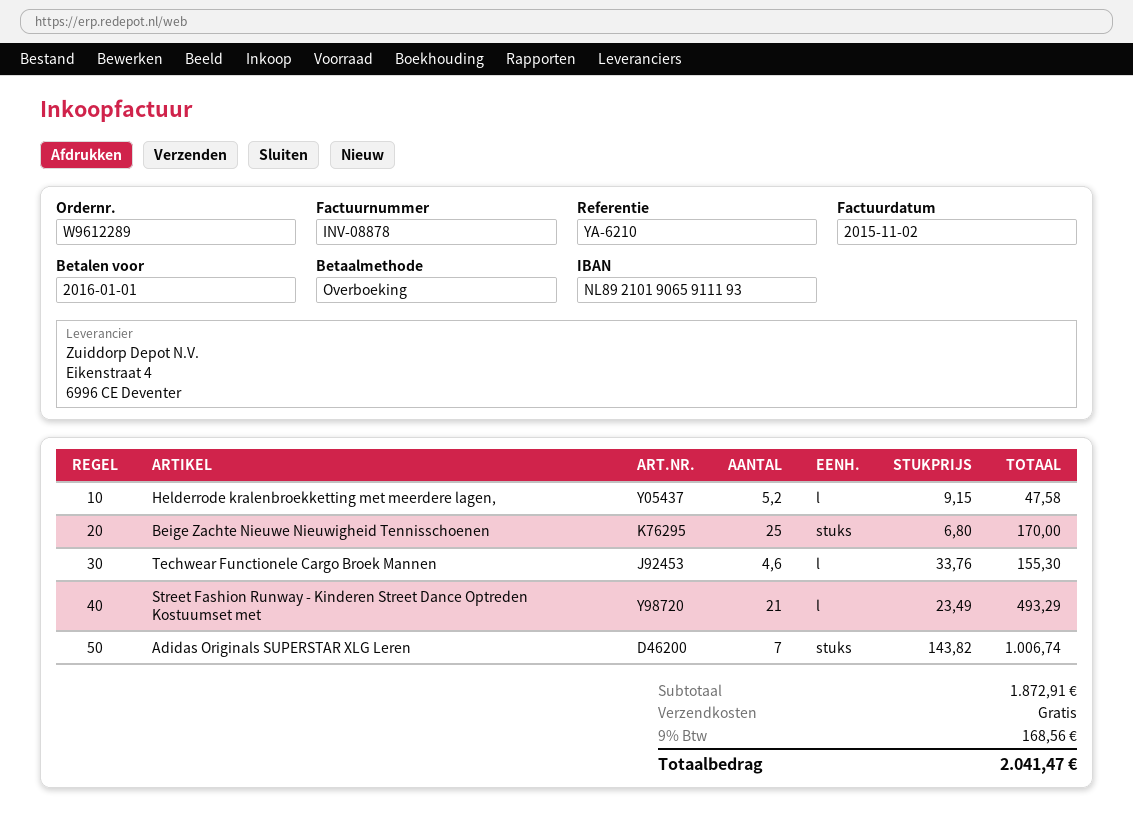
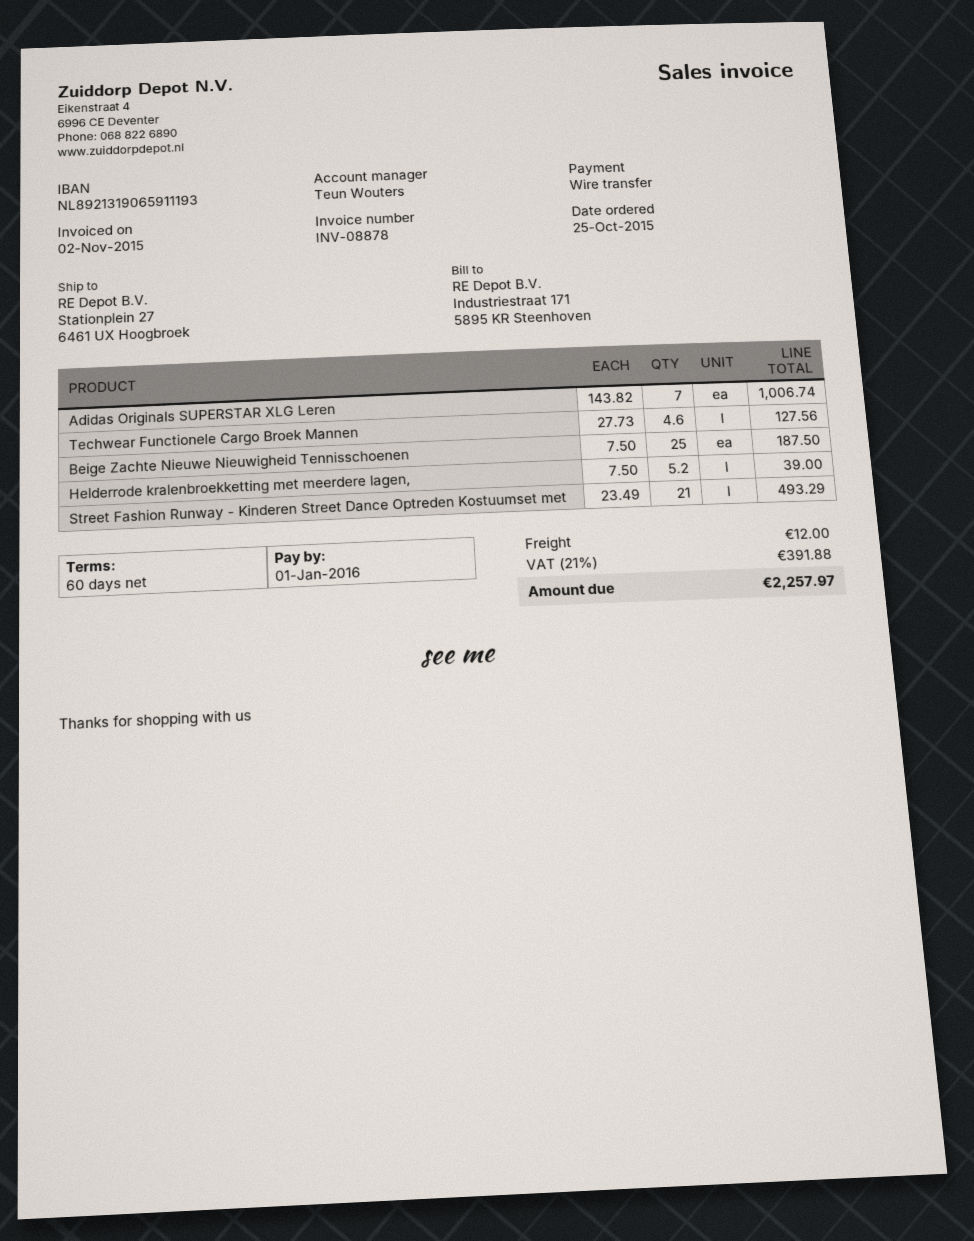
bank account: NL8921019065911193 -> NL8921319065911193
Helderrode kralenbroekketting met meerdere lagen,: 5.2 x 9.15 = 47.58 -> 5.2 x 7.50 = 39.00
Beige Zachte Nieuwe Nieuwigheid Tennisschoenen: 25 x 6.80 = 170.00 -> 25 x 7.50 = 187.50
Techwear Functionele Cargo Broek Mannen: 4.6 x 33.76 = 155.30 -> 4.6 x 27.73 = 127.56
shipping: 0.00 -> 12.00
tax: 9% = 168.56 -> 21% = 391.88
total: 2041.47 -> 2257.97

